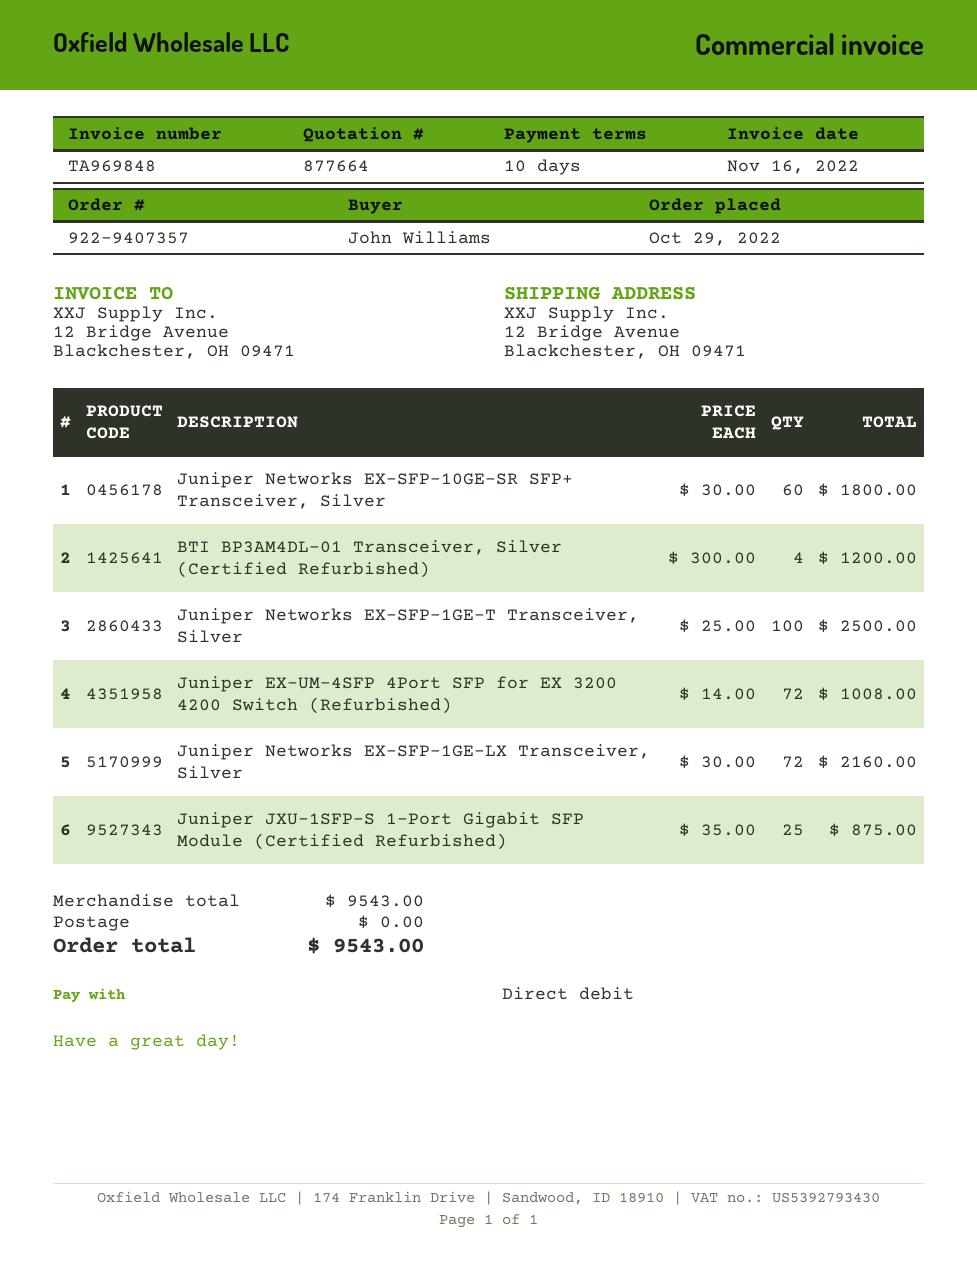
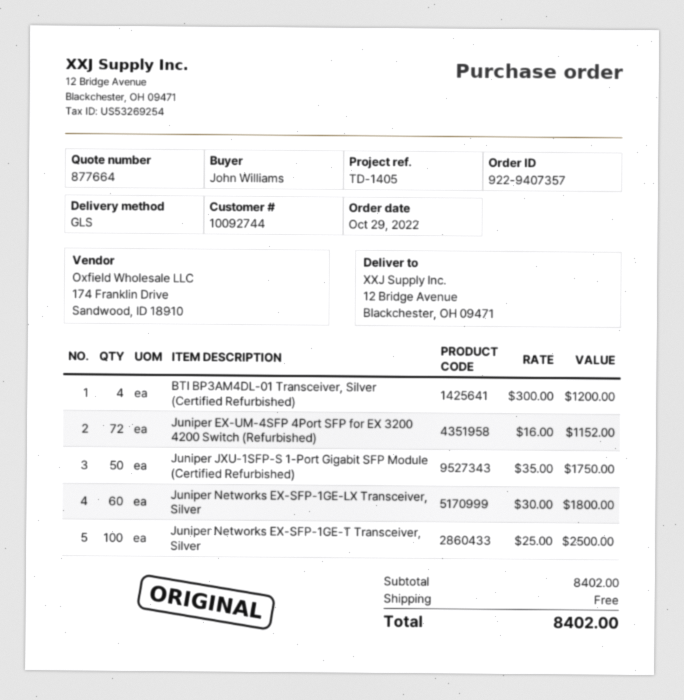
Juniper Networks EX-SFP-10GE-SR SFP+ Transceiver, Silver: 60 x 30.00 = 1800.00 -> none
Juniper EX-UM-4SFP 4Port SFP for EX 3200 4200 Switch (Refurbished): 72 x 14.00 = 1008.00 -> 72 x 16.00 = 1152.00
Juniper Networks EX-SFP-1GE-LX Transceiver, Silver: 72 x 30.00 = 2160.00 -> 60 x 30.00 = 1800.00
Juniper JXU-1SFP-S 1-Port Gigabit SFP Module (Certified Refurbished): 25 x 35.00 = 875.00 -> 50 x 35.00 = 1750.00
subtotal: 9543.00 -> 8402.00
total: 9543.00 -> 8402.00

